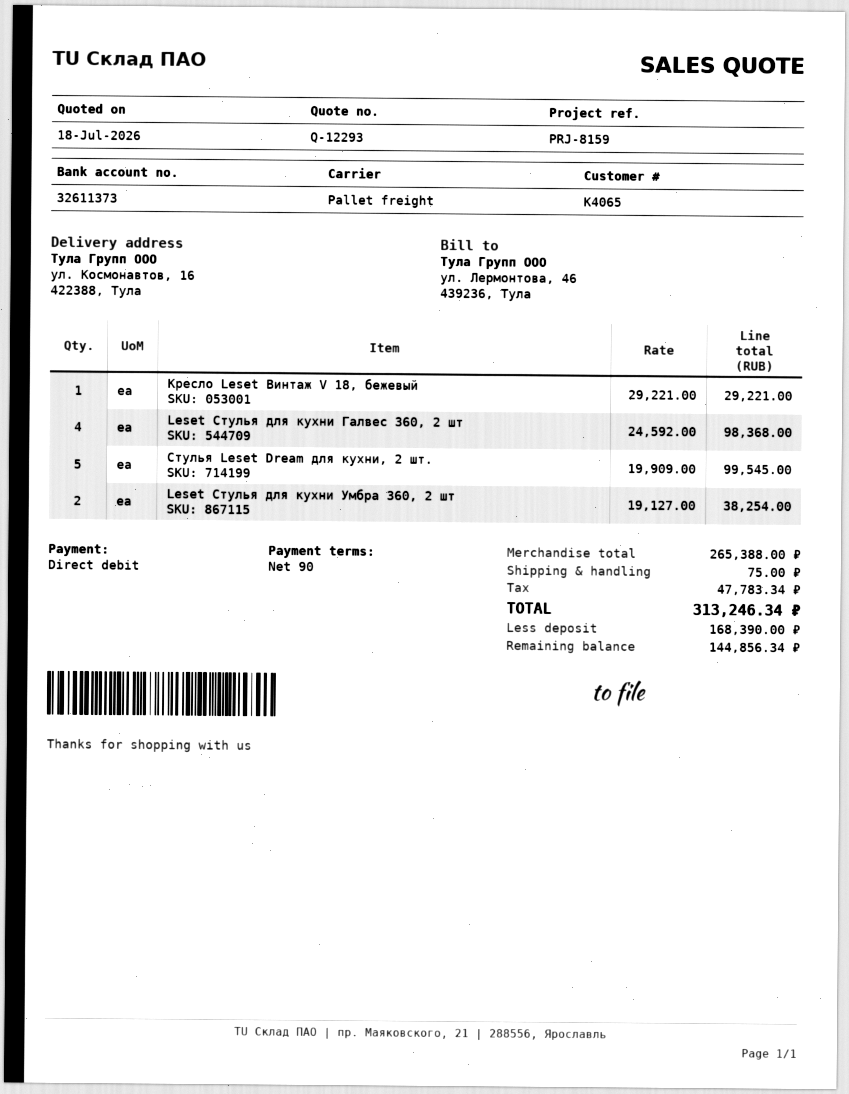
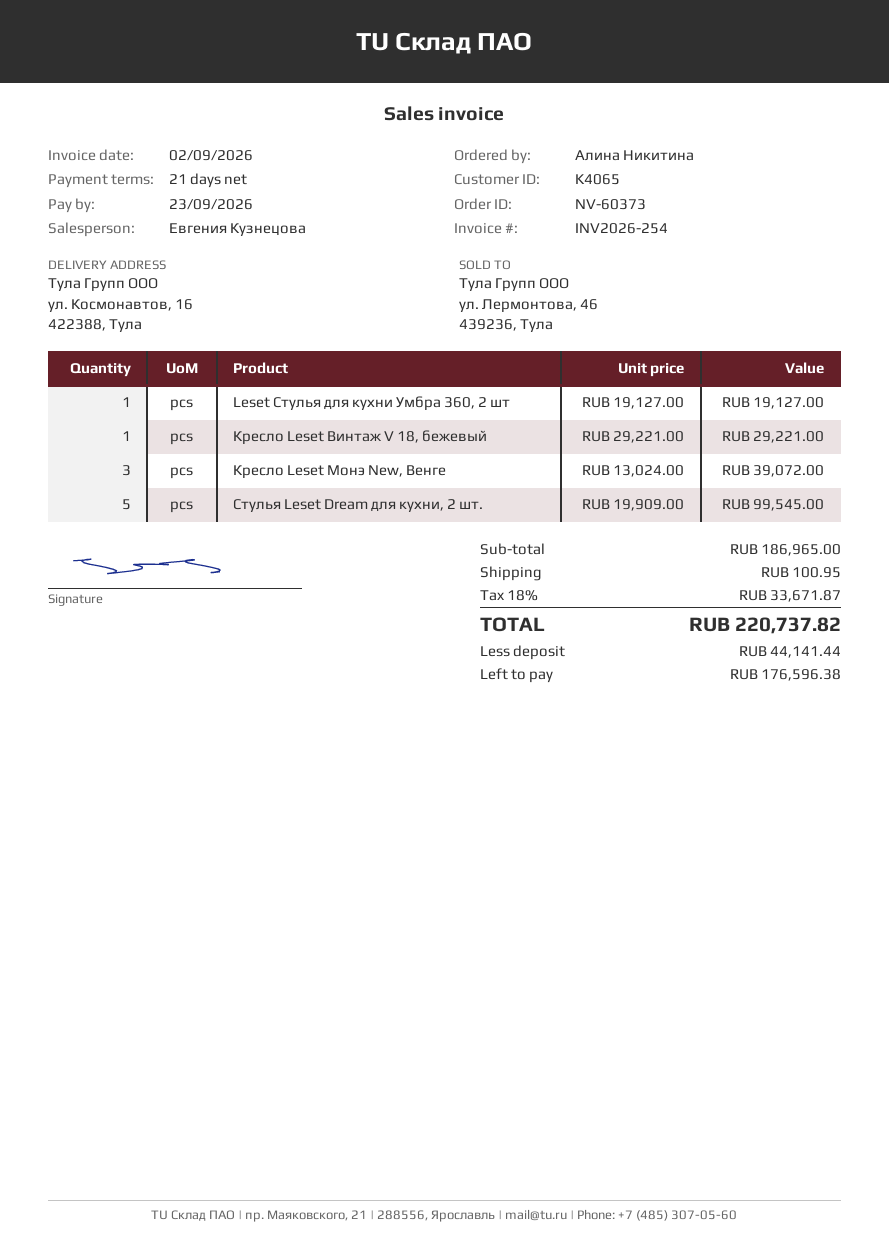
payment terms: 90 days -> 21 days
Leset Стулья для кухни Галвес 360, 2 шт: 4 x 24592.00 = 98368.00 -> none
Leset Стулья для кухни Умбра 360, 2 шт: 2 x 19127.00 = 38254.00 -> 1 x 19127.00 = 19127.00
Кресло Leset Монэ New, Венге: none -> 3 x 13024.00 = 39072.00
subtotal: 265388.00 -> 186965.00
shipping: 75.00 -> 100.95
tax: 47783.34 -> 33671.87
total: 313246.34 -> 220737.82
deposit: 168390.00 -> 44141.44
balance: 144856.34 -> 176596.38

